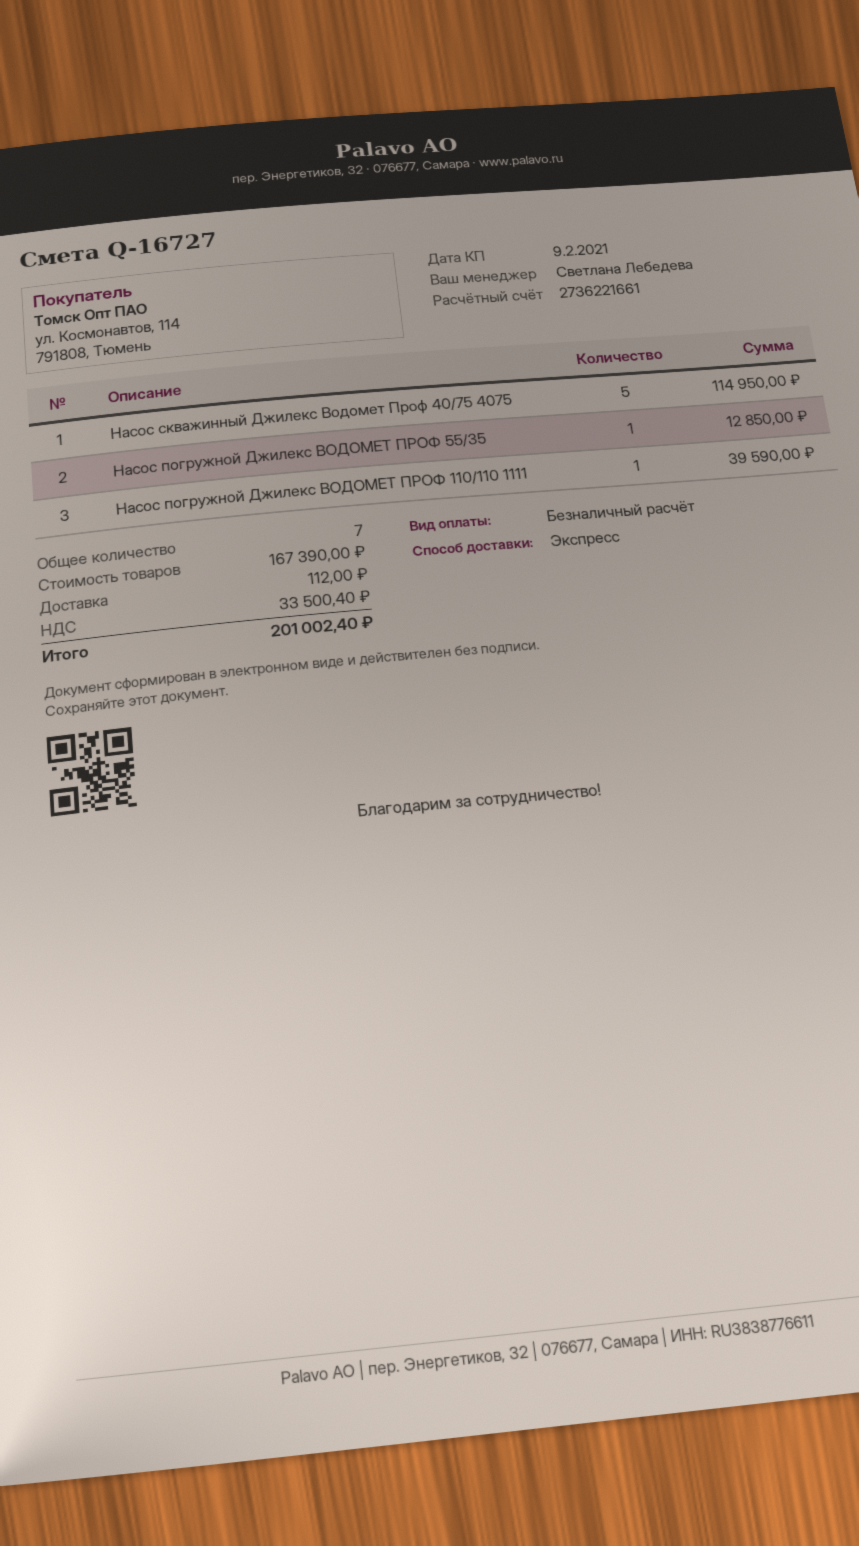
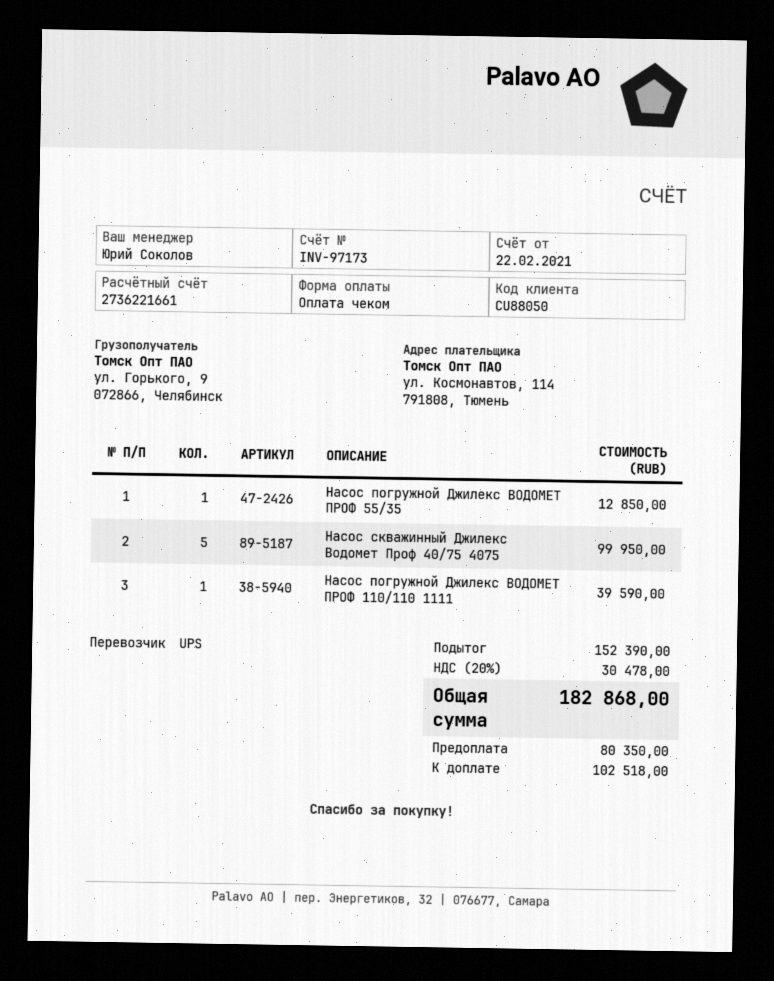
sales rep: Светлана Лебедева -> Юрий Соколов
payment method: bank transfer -> cheque
shipping method: express -> UPS
Насос скважинный Джилекс Водомет Проф 40/75 4075: 5 for 114950.00 -> 5 for 99950.00
subtotal: 167390.00 -> 152390.00
shipping: 112.00 -> none
tax: 33500.40 -> 30478.00
total: 201002.40 -> 182868.00

